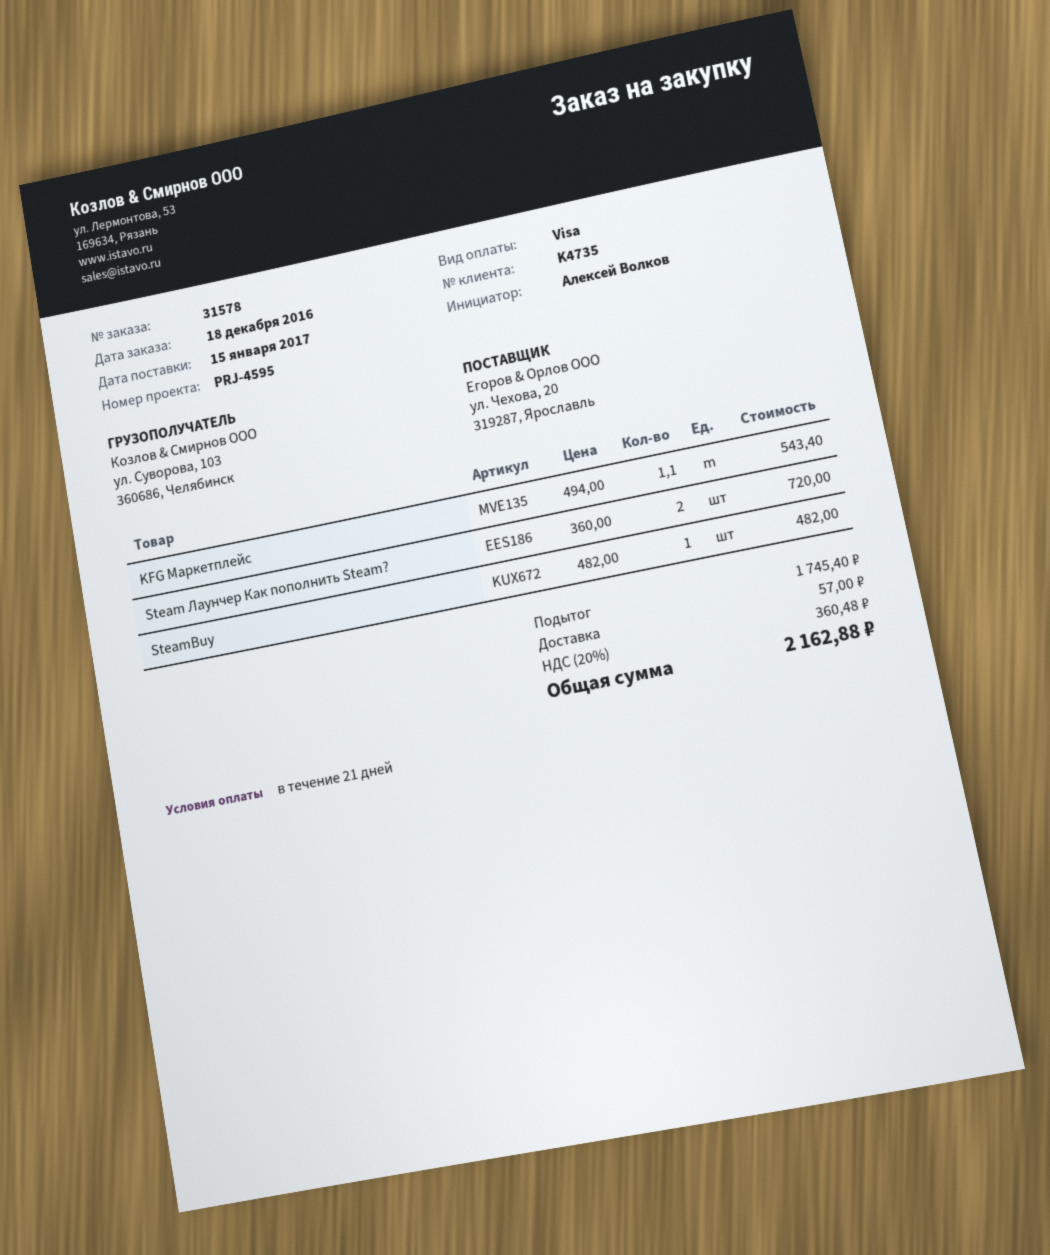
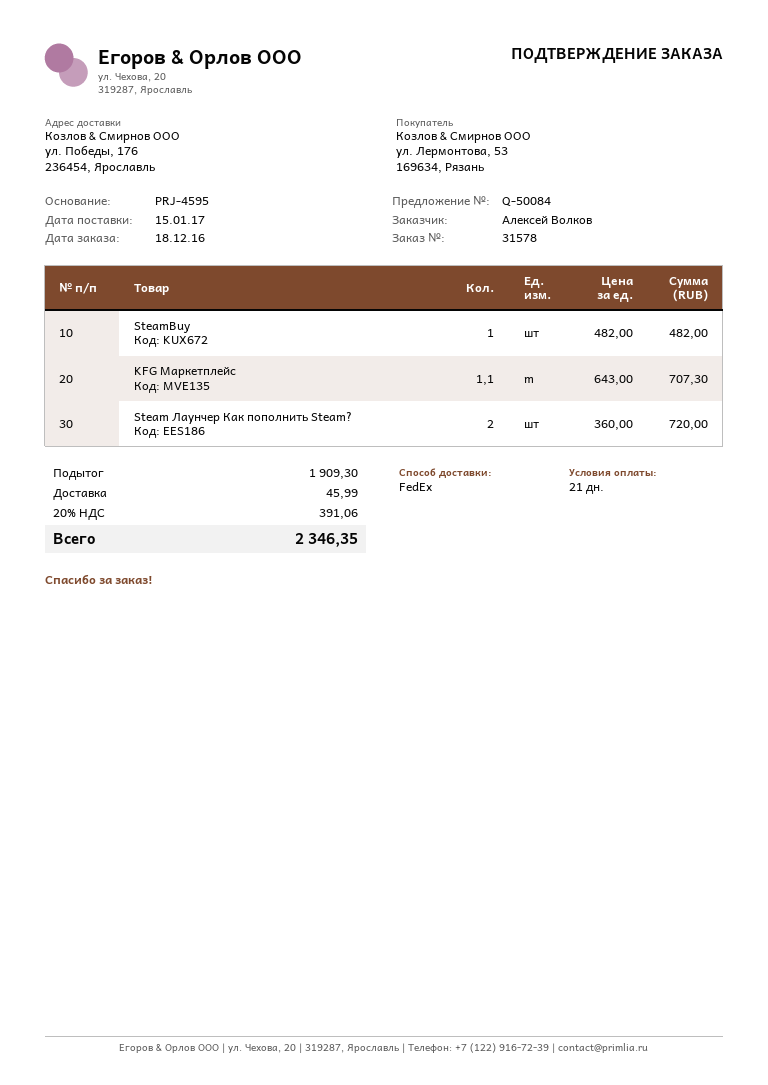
ship to: ул. Суворова, 103, 360686, Челябинск -> ул. Победы, 176, 236454, Ярославль
KFG Маркетплейс: 1.1 x 494.00 = 543.40 -> 1.1 x 643.00 = 707.30
subtotal: 1745.40 -> 1909.30
shipping: 57.00 -> 45.99
tax: 20% = 360.48 -> 20% = 391.06
total: 2162.88 -> 2346.35

